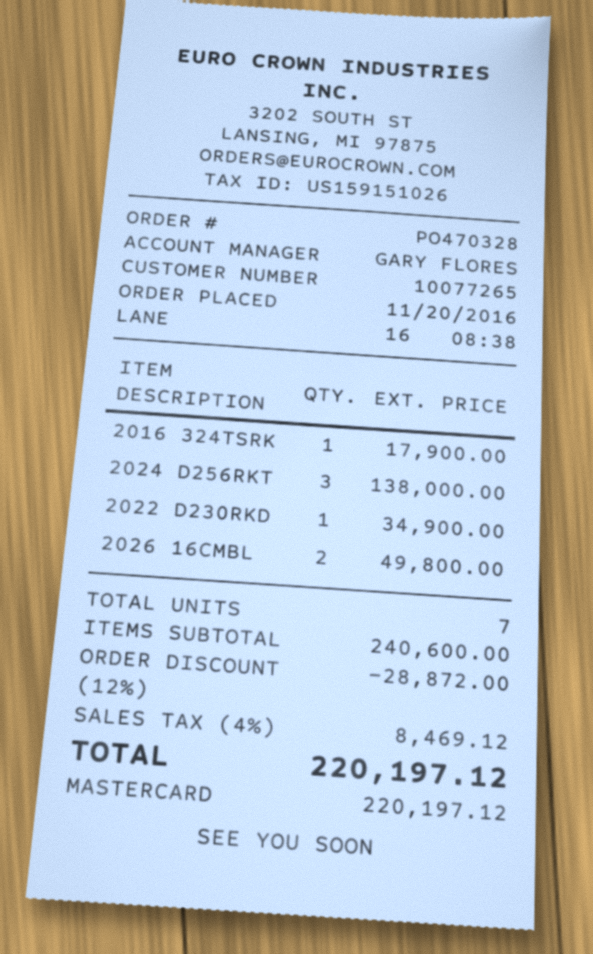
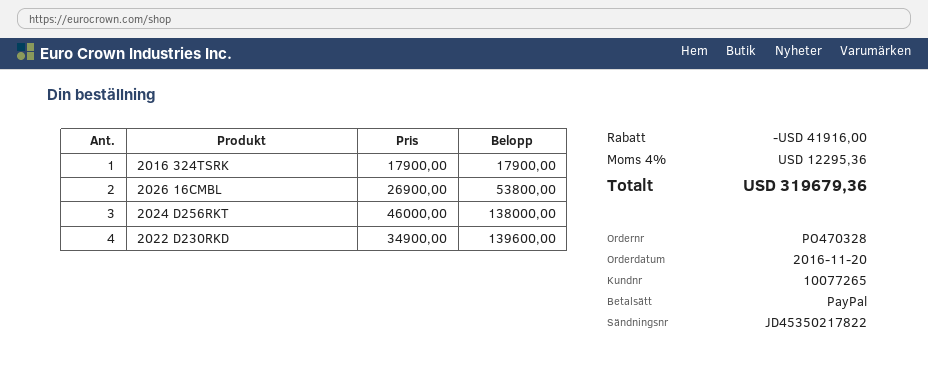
payment method: Mastercard -> PayPal
2022 D230RKD: 1 for 34900.00 -> 4 for 139600.00
2026 16CMBL: 2 for 49800.00 -> 2 for 53800.00
discount: 28872.00 -> 41916.00
tax: 4% = 8469.12 -> 4% = 12295.36
total: 220197.12 -> 319679.36

